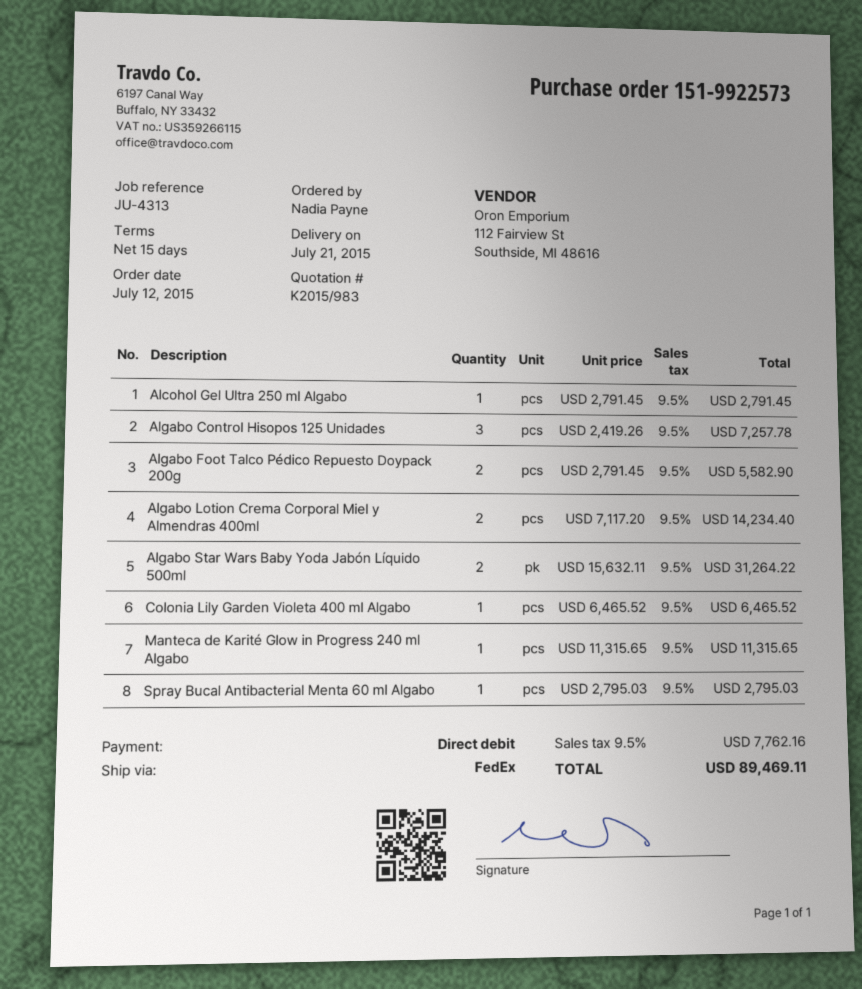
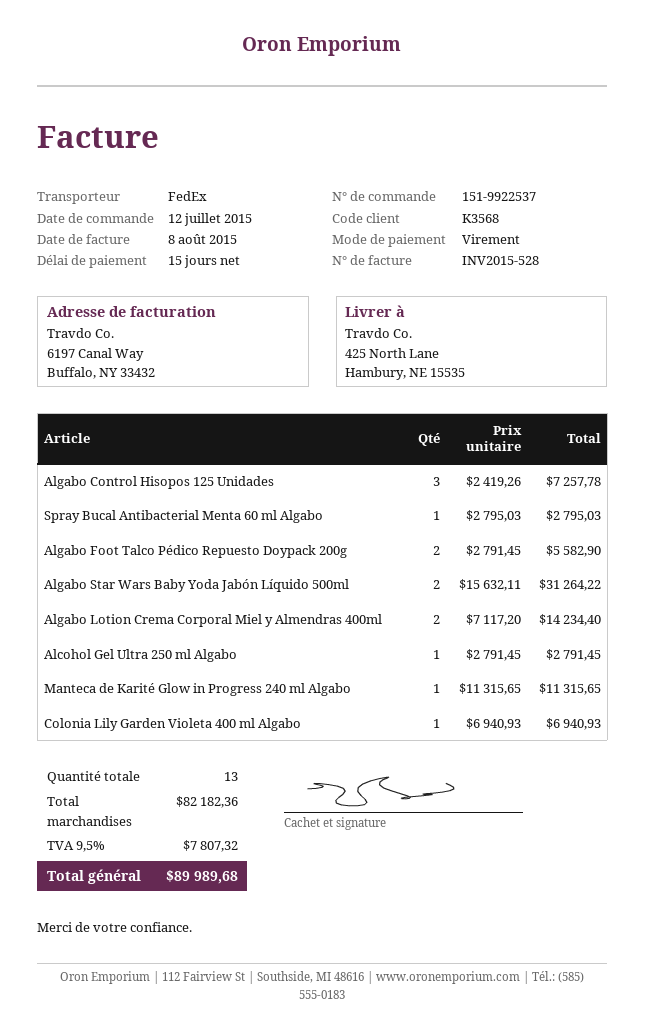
order number: 151-9922573 -> 151-9922537
payment method: direct debit -> bank transfer
Colonia Lily Garden Violeta 400 ml Algabo: 1 x 6465.52 = 6465.52 -> 1 x 6940.93 = 6940.93
tax: 9.5% = 7762.16 -> 9.5% = 7807.32
total: 89469.11 -> 89989.68

